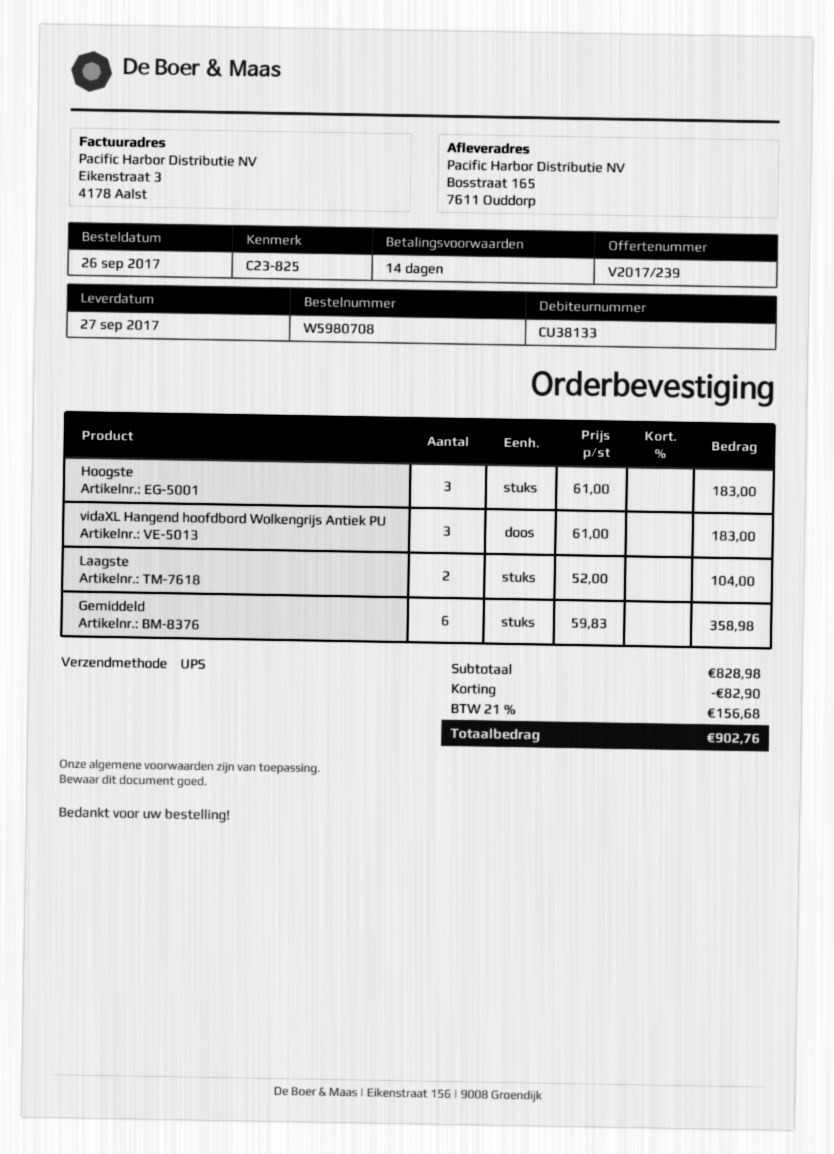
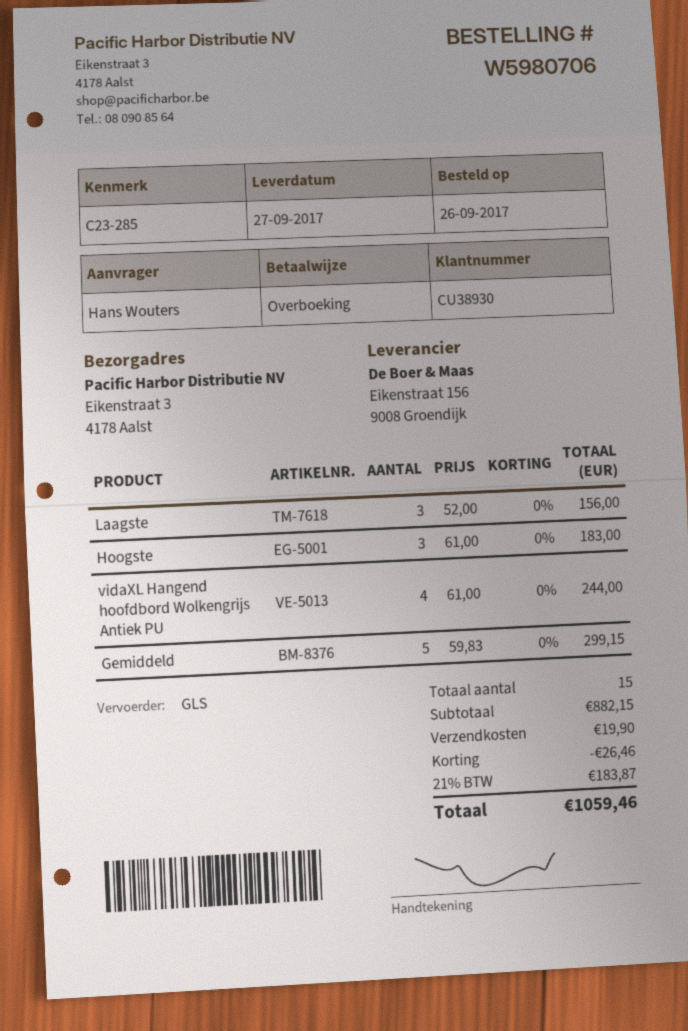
order number: W5980708 -> W5980706
customer number: CU38133 -> CU38930
reference: C23-825 -> C23-285
shipping method: UPS -> GLS
ship to: Bosstraat 165, 7611 Ouddorp -> Eikenstraat 3, 4178 Aalst
vidaXL Hangend hoofdbord Wolkengrijs Antiek PU: 3 x 61.00 = 183.00 -> 4 x 61.00 = 244.00
Laagste: 2 x 52.00 = 104.00 -> 3 x 52.00 = 156.00
Gemiddeld: 6 x 59.83 = 358.98 -> 5 x 59.83 = 299.15
subtotal: 828.98 -> 882.15
discount: 82.90 -> 26.46
shipping: none -> 19.90
tax: 21% = 156.68 -> 21% = 183.87
total: 902.76 -> 1059.46

